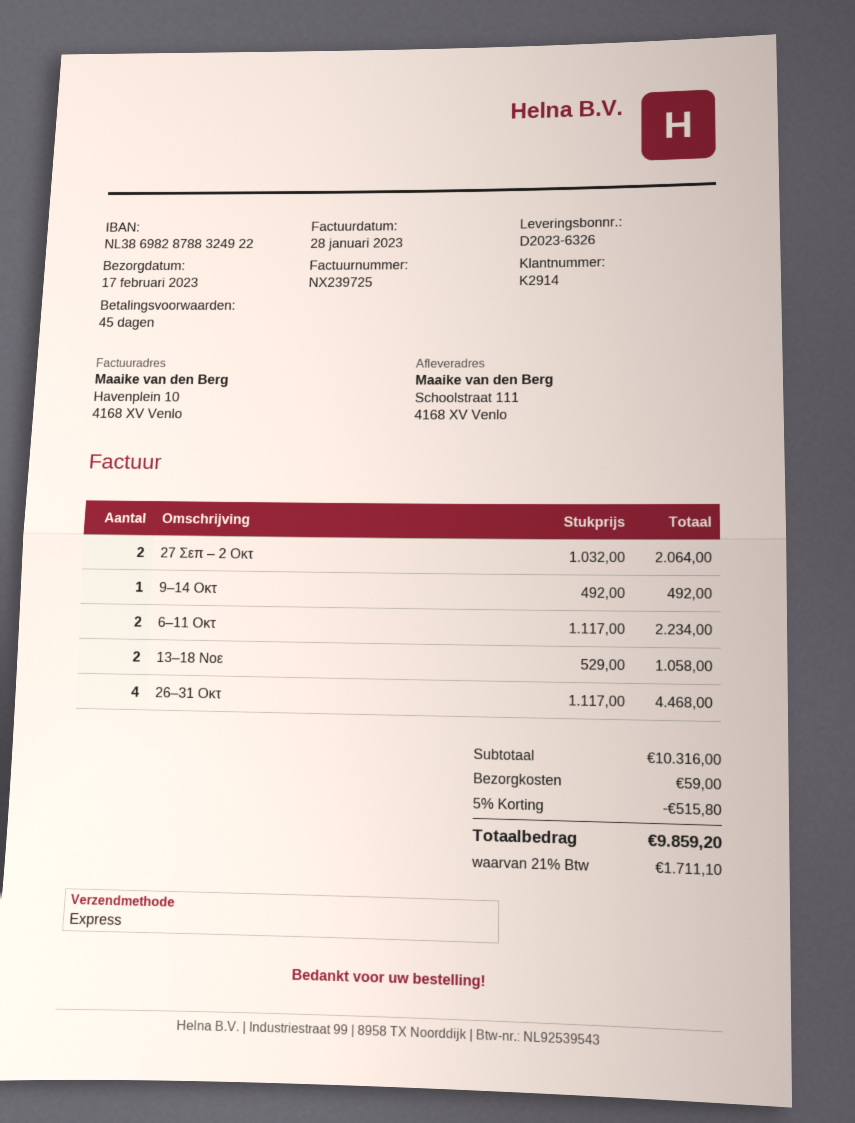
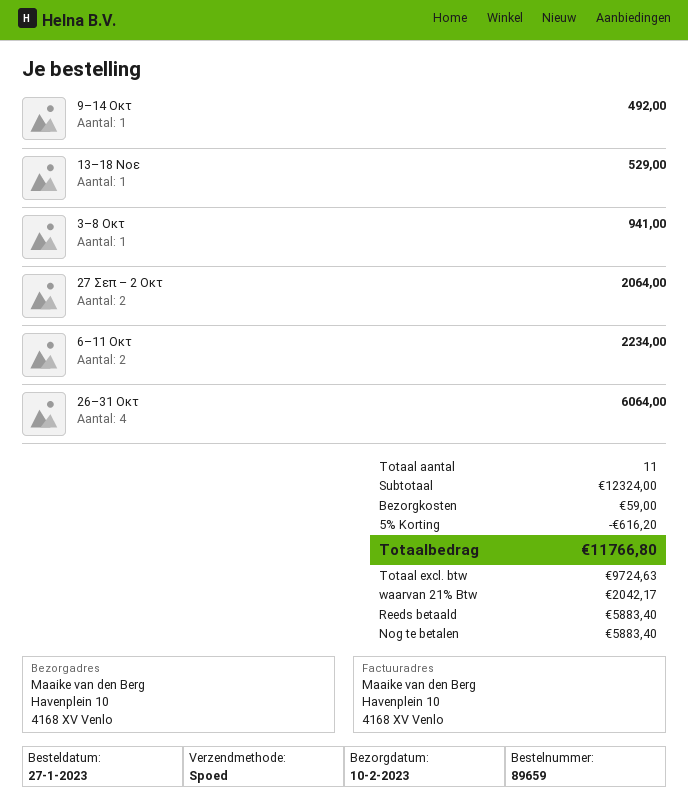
delivery date: 2023-02-17 -> 2023-02-10
ship to: Schoolstraat 111, 4168 XV Venlo -> Havenplein 10, 4168 XV Venlo
13–18 Νοε: 2 for 1058.00 -> 1 for 529.00
26–31 Οκτ: 4 for 4468.00 -> 4 for 6064.00
3–8 Οκτ: none -> 1 for 941.00
subtotal: 10316.00 -> 12324.00
discount: 5% = 515.80 -> 5% = 616.20
tax: 21% = 1711.10 -> 21% = 2042.17
total: 9859.20 -> 11766.80

